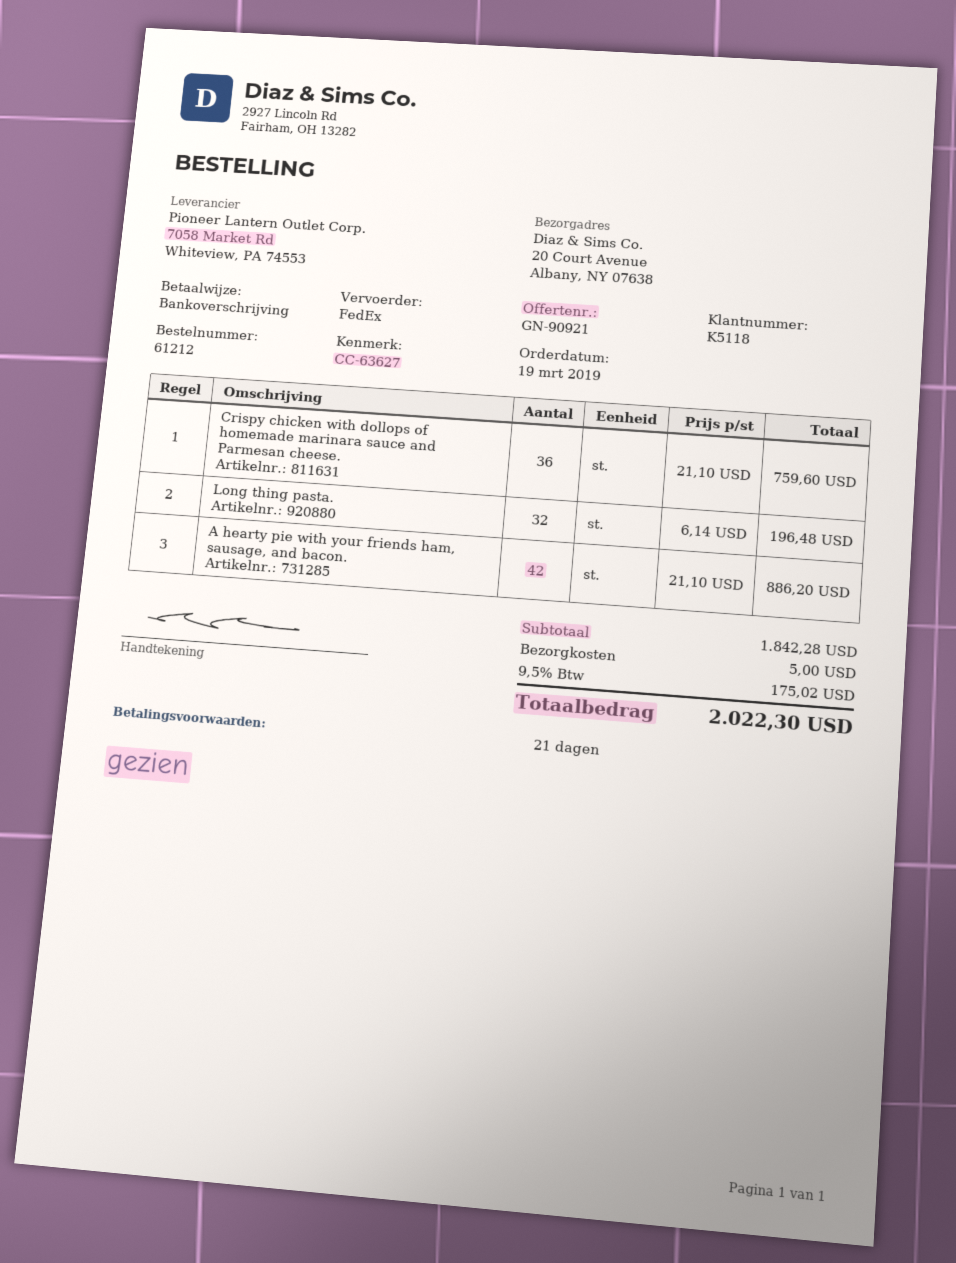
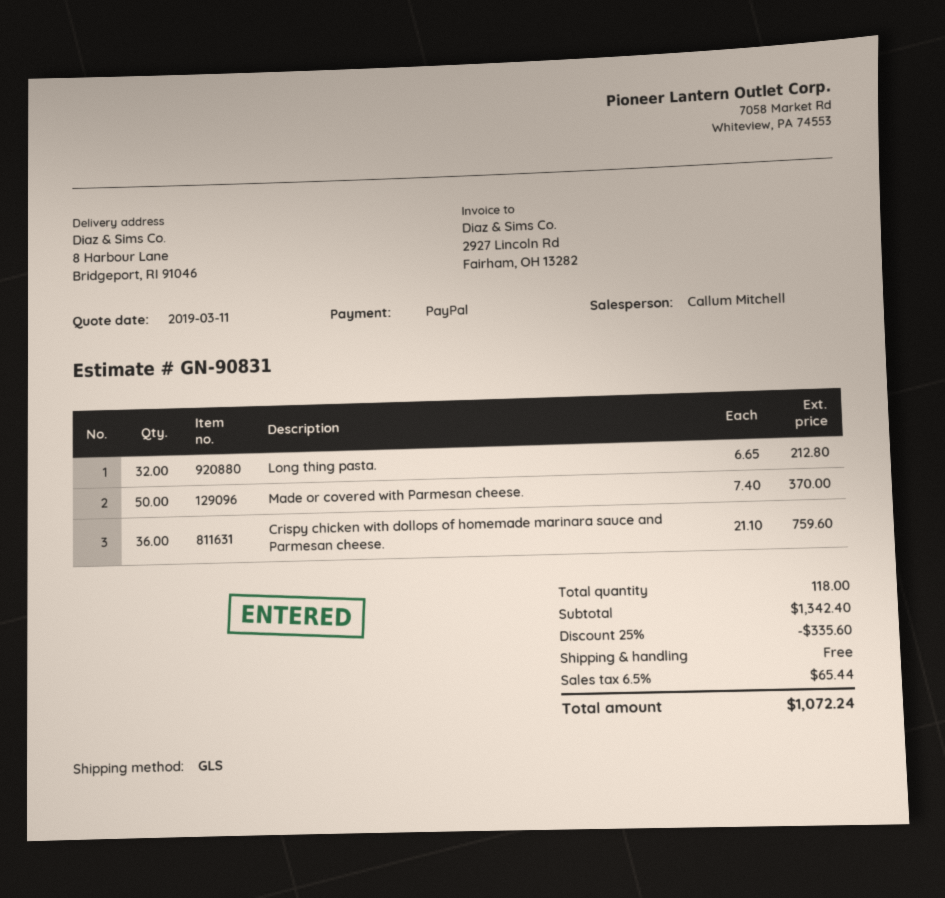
quote number: GN-90921 -> GN-90831
payment method: bank transfer -> PayPal
shipping method: FedEx -> GLS
ship to: 20 Court Avenue, Albany, NY 07638 -> 8 Harbour Lane, Bridgeport, RI 91046
Long thing pasta.: 32 x 6.14 = 196.48 -> 32 x 6.65 = 212.80
A hearty pie with your friends ham, sausage, and bacon.: 42 x 21.10 = 886.20 -> none
Made or covered with Parmesan cheese.: none -> 50 x 7.40 = 370.00
subtotal: 1842.28 -> 1342.40
discount: none -> 25% = 335.60
shipping: 5.00 -> 0.00
tax: 9.5% = 175.02 -> 6.5% = 65.44
total: 2022.30 -> 1072.24

